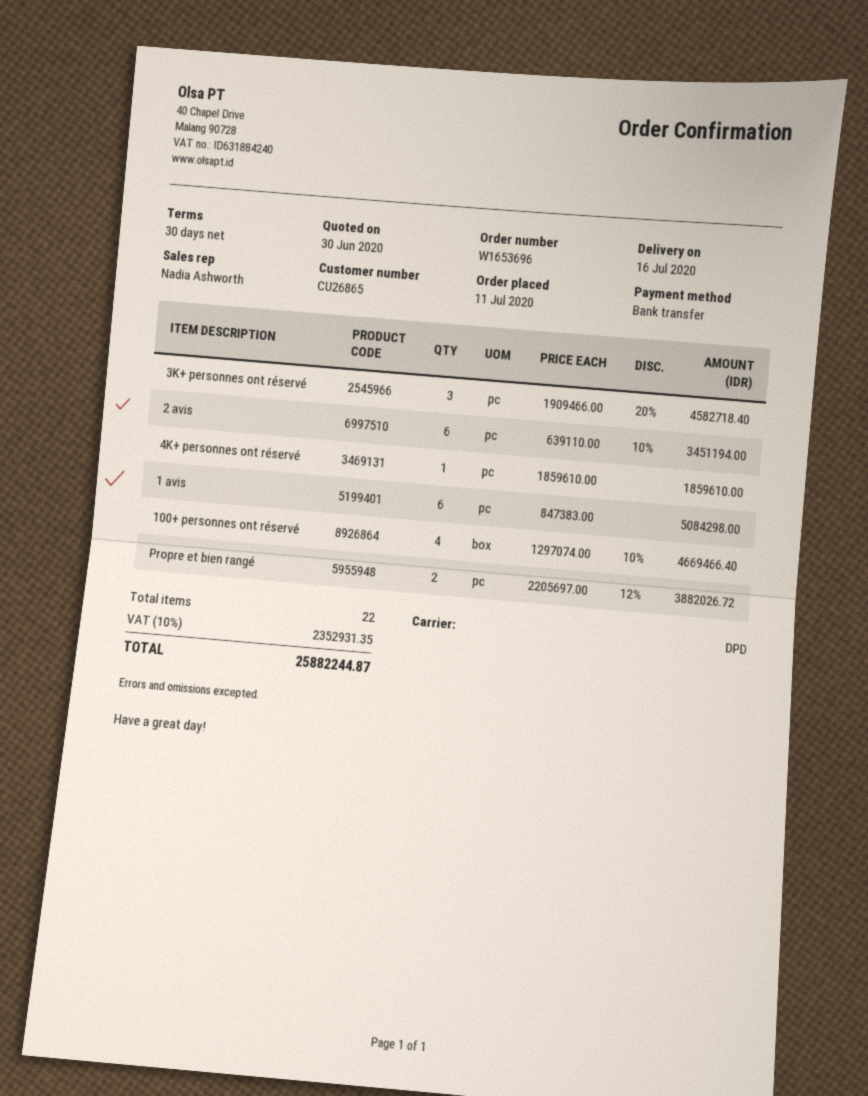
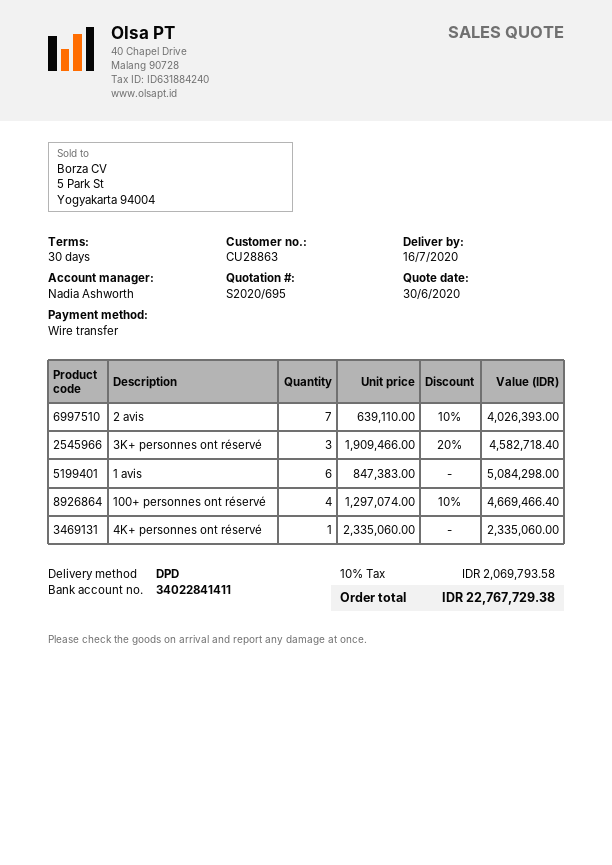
customer number: CU26865 -> CU28863
2 avis: 6 x 639110.00 - 10% = 3451194.00 -> 7 x 639110.00 - 10% = 4026393.00
4K+ personnes ont réservé: 1 x 1859610.00 = 1859610.00 -> 1 x 2335060.00 = 2335060.00
Propre et bien rangé: 2 x 2205697.00 - 12% = 3882026.72 -> none
tax: 10% = 2352931.35 -> 10% = 2069793.58
total: 25882244.87 -> 22767729.38

